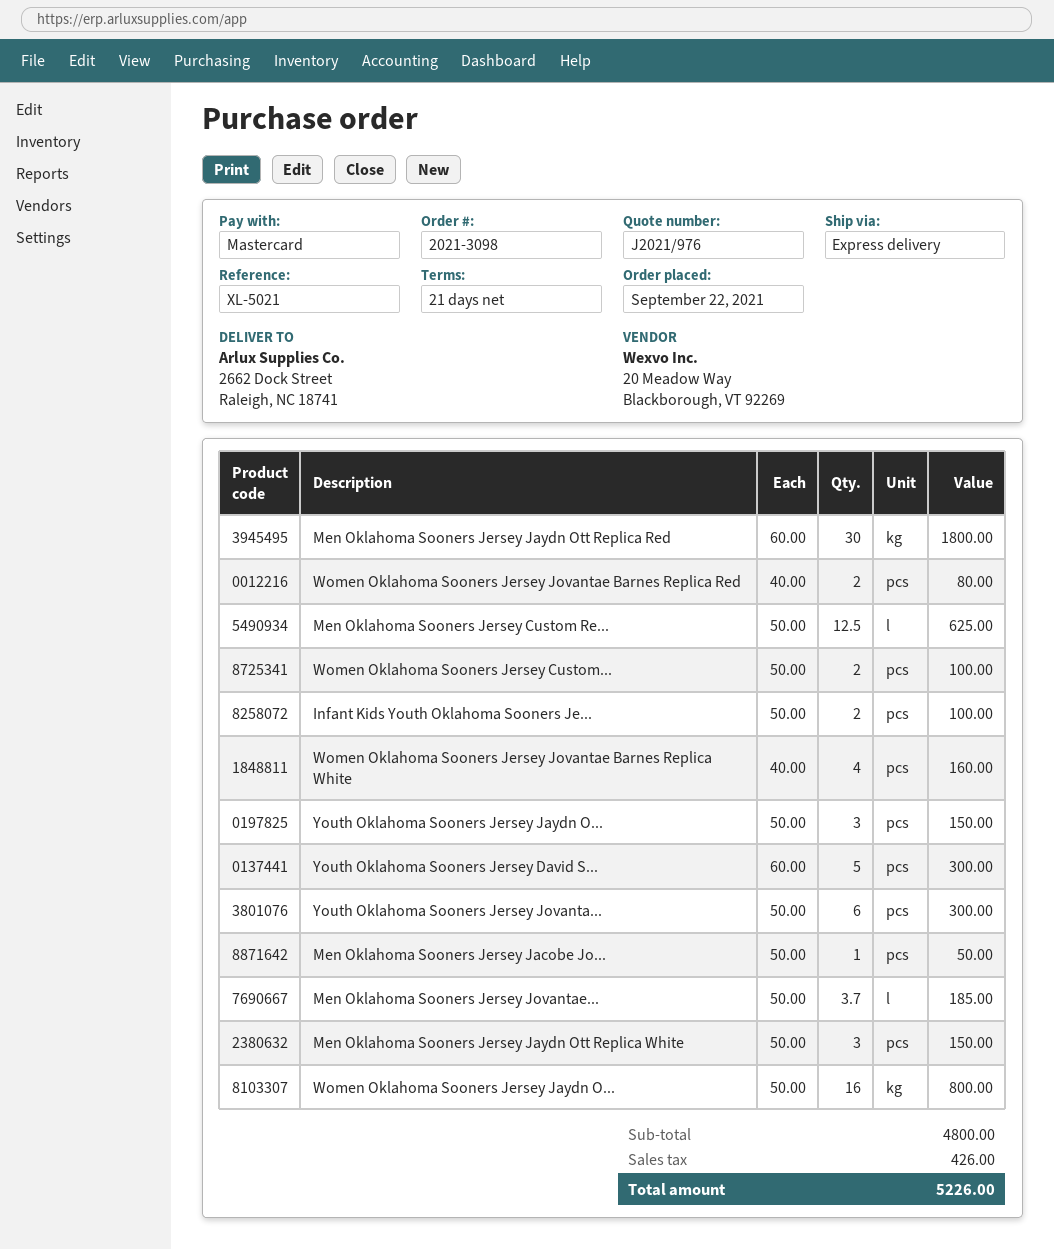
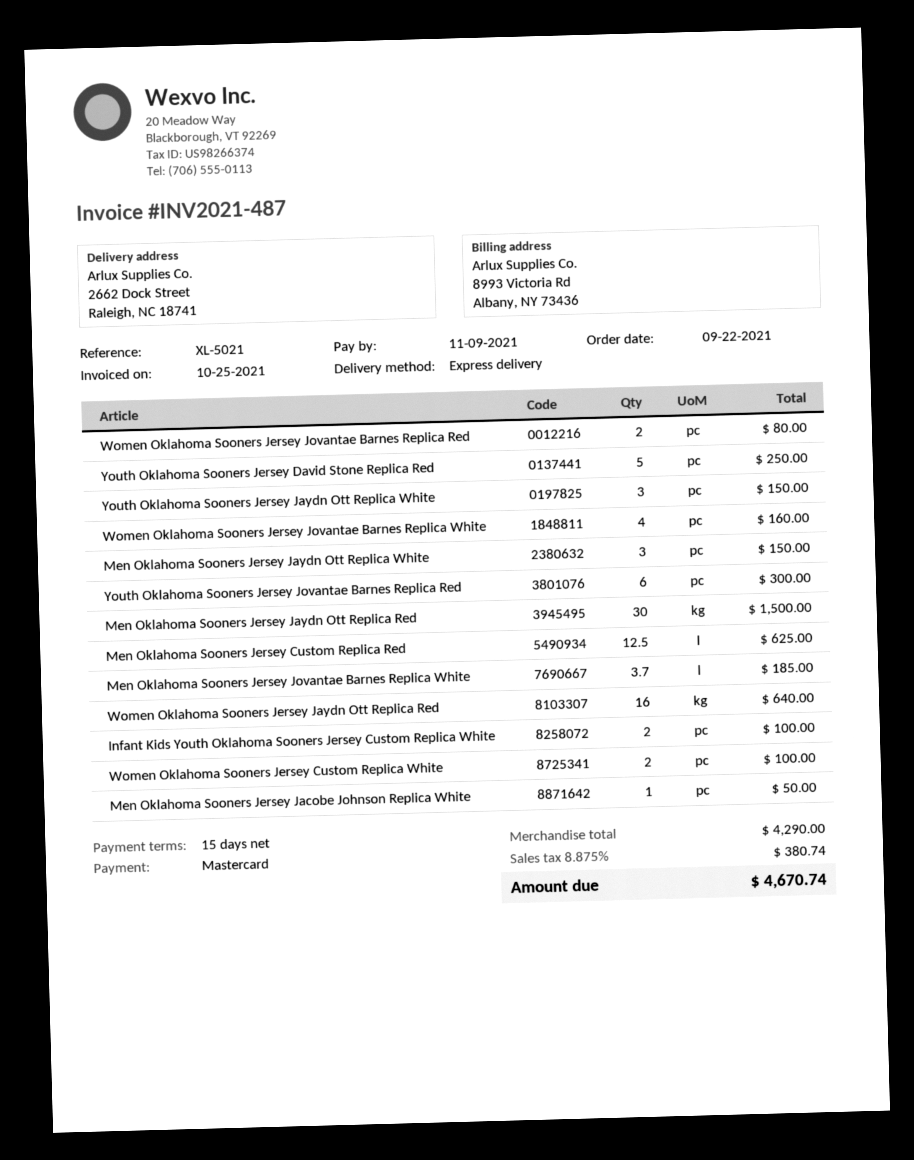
payment terms: 21 days -> 15 days
Men Oklahoma Sooners Jersey Jaydn Ott Replica Red: 30 for 1800.00 -> 30 for 1500.00
Youth Oklahoma Sooners Jersey David S...: 5 for 300.00 -> 5 for 250.00
Women Oklahoma Sooners Jersey Jaydn O...: 16 for 800.00 -> 16 for 640.00
subtotal: 4800.00 -> 4290.00
tax: 426.00 -> 380.74
total: 5226.00 -> 4670.74

